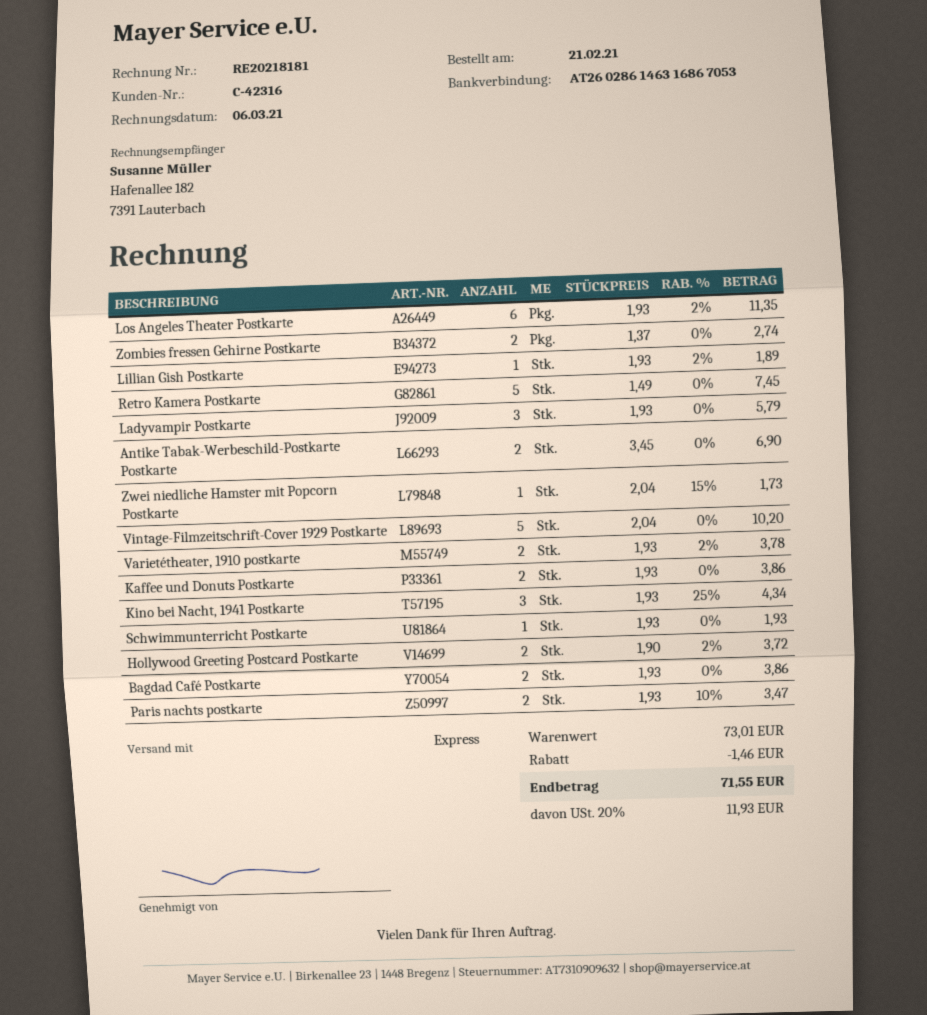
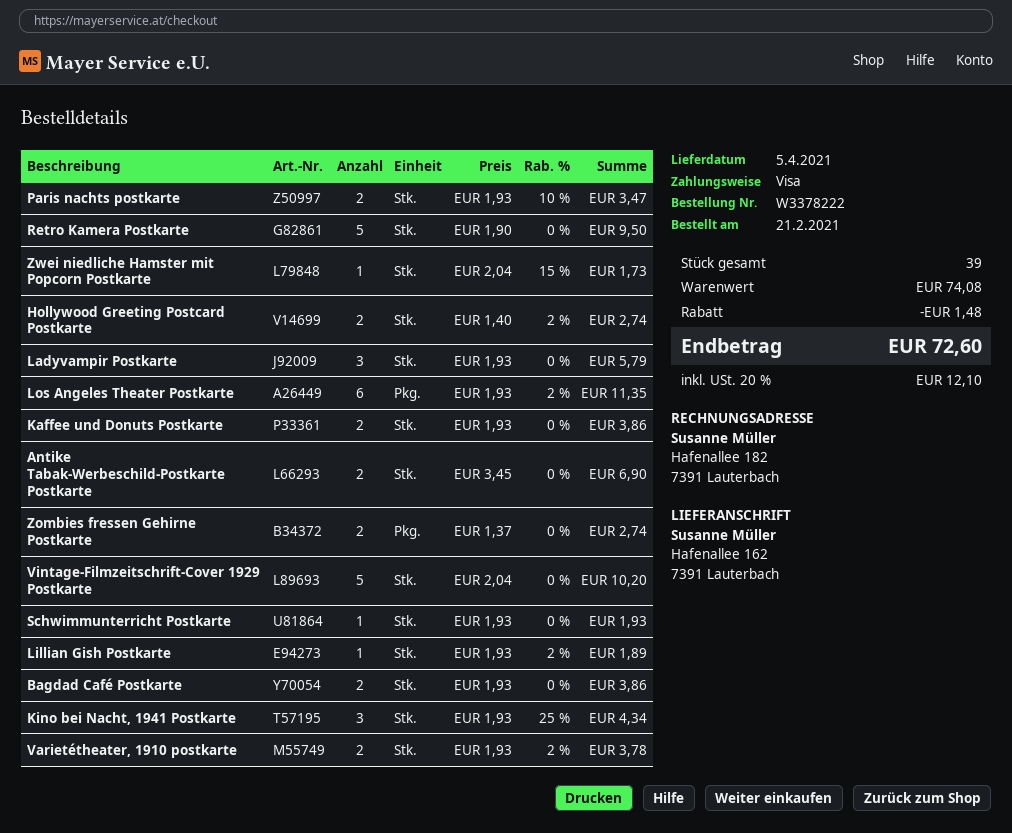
Retro Kamera Postkarte: 5 x 1.49 = 7.45 -> 5 x 1.90 = 9.50
Hollywood Greeting Postcard Postkarte: 2 x 1.90 - 2% = 3.72 -> 2 x 1.40 - 2% = 2.74
subtotal: 73.01 -> 74.08
discount: 1.46 -> 1.48
tax: 20% = 11.93 -> 20% = 12.10
total: 71.55 -> 72.60

